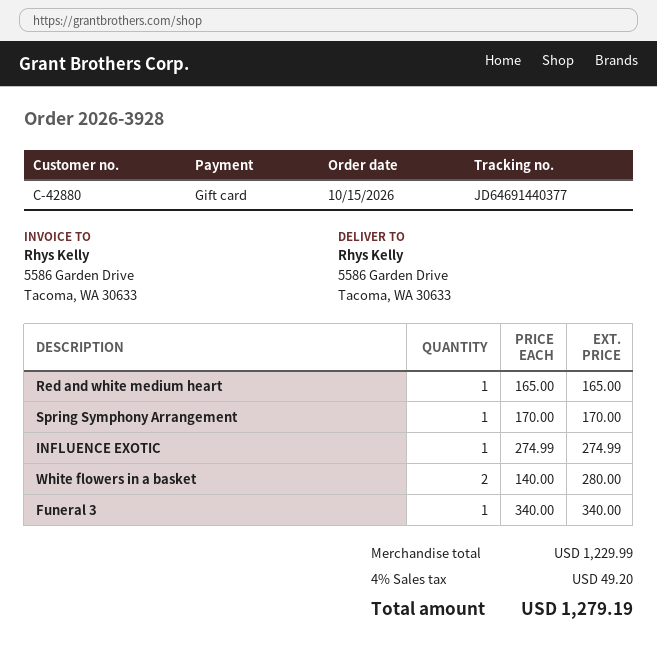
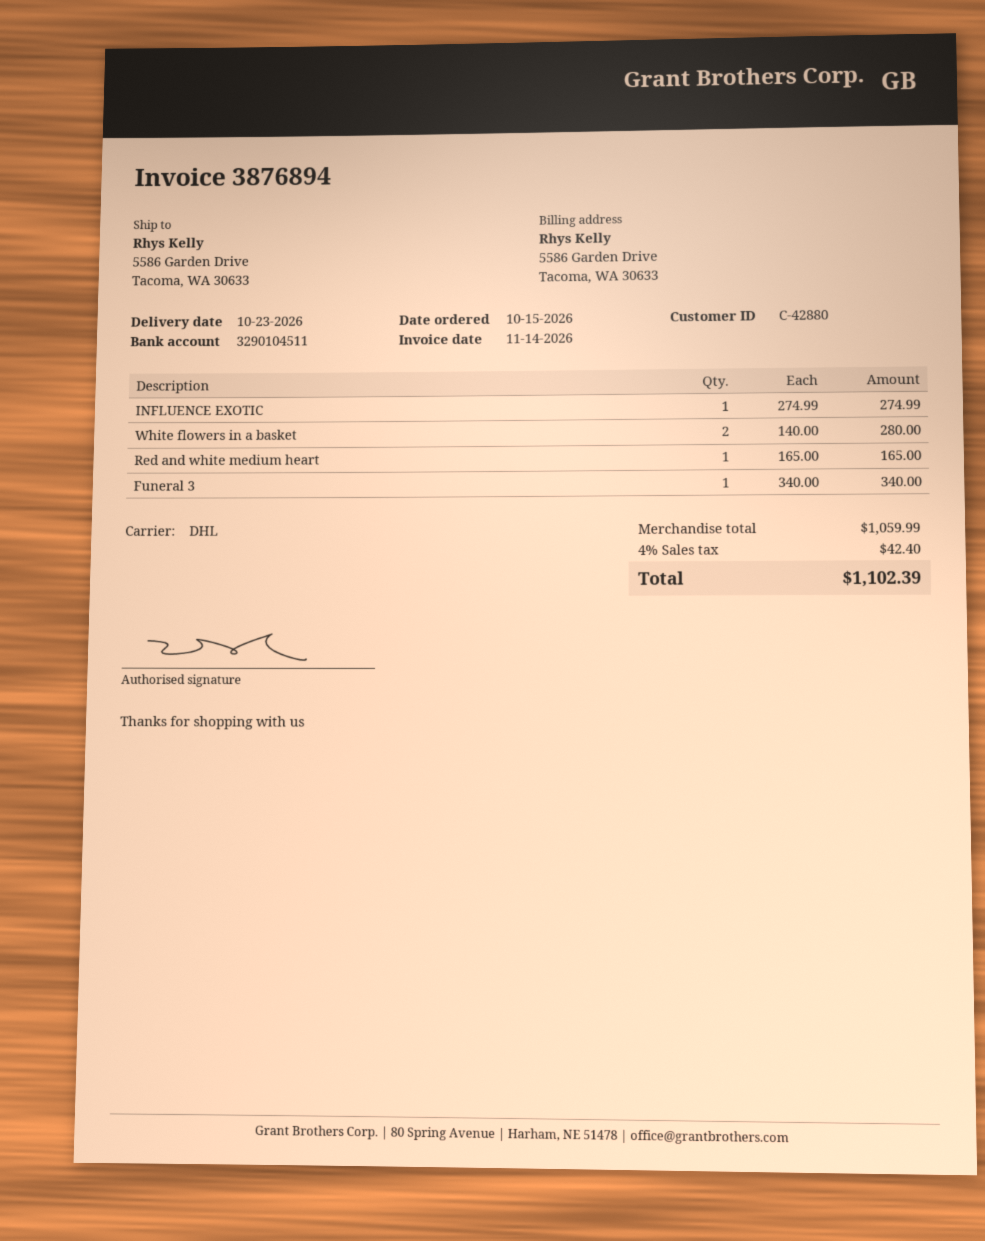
Spring Symphony Arrangement: 1 x 170.00 = 170.00 -> none
subtotal: 1229.99 -> 1059.99
tax: 4% = 49.20 -> 4% = 42.40
total: 1279.19 -> 1102.39

